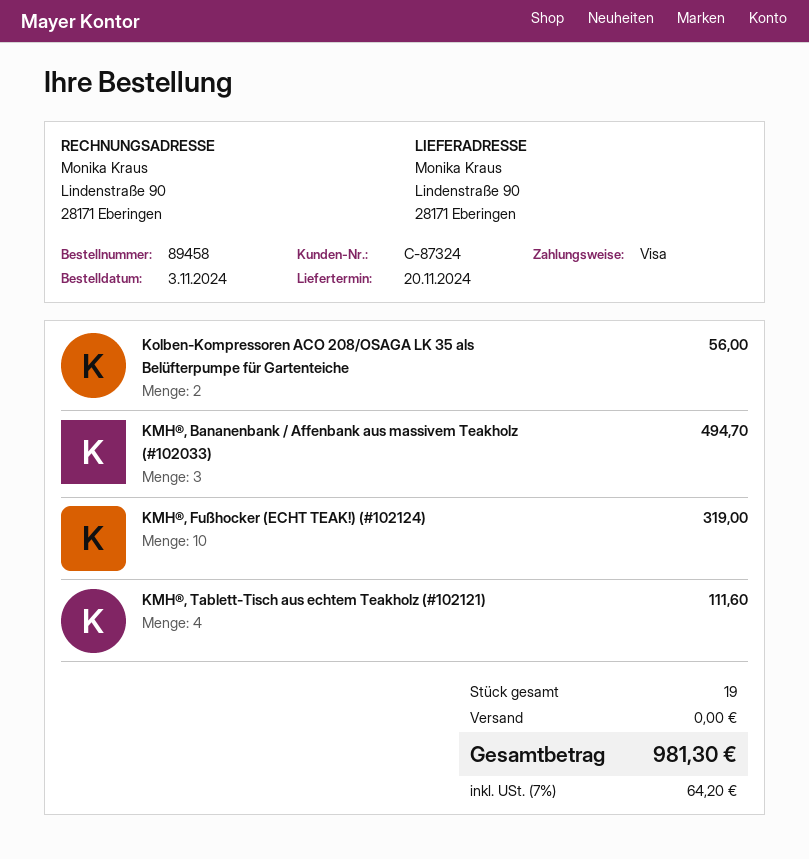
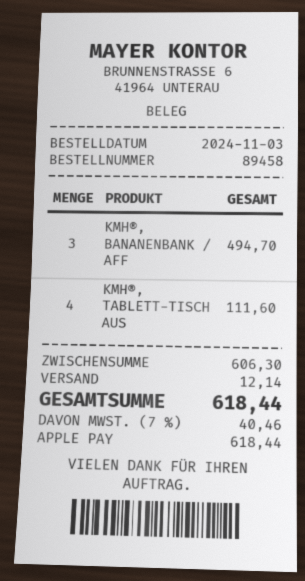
payment method: Visa -> Apple Pay
Kolben-Kompressoren ACO 208/OSAGA LK 35 als Belüfterpumpe für Gartenteiche: 2 for 56.00 -> none
KMH®, Fußhocker (ECHT TEAK!) (#102124): 10 for 319.00 -> none
shipping: 0.00 -> 12.14
tax: 7% = 64.20 -> 7% = 40.46
total: 981.30 -> 618.44

